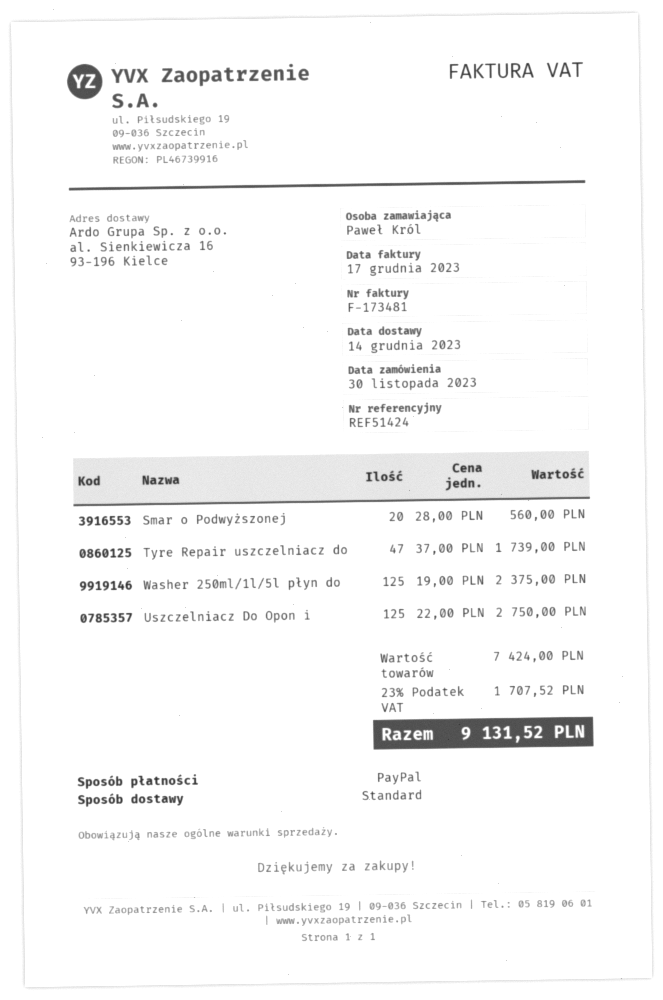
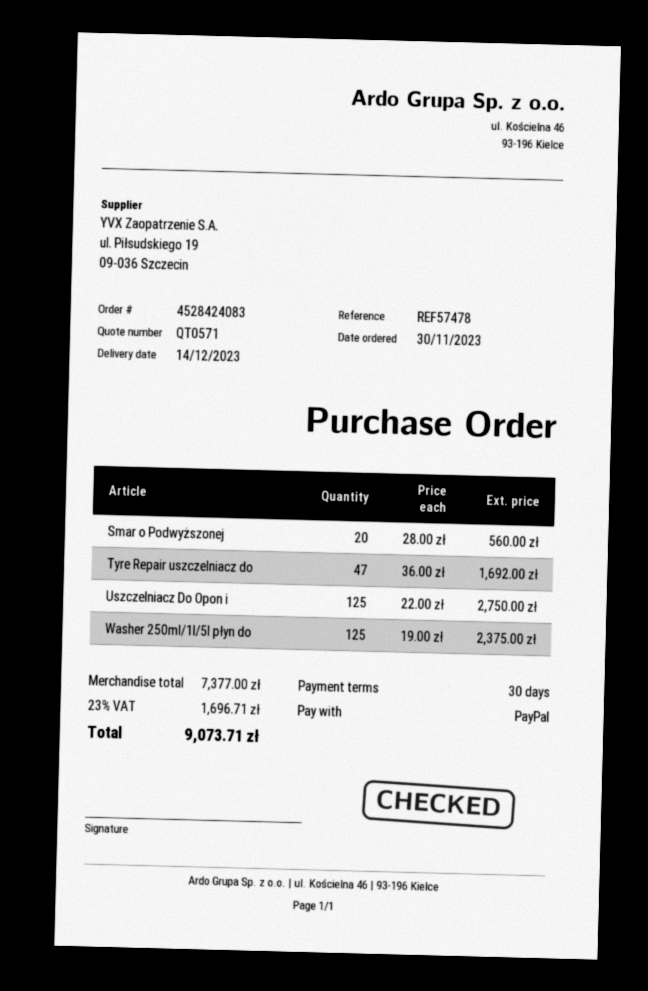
reference: REF51424 -> REF57478
Tyre Repair uszczelniacz do: 47 x 37.00 = 1739.00 -> 47 x 36.00 = 1692.00
subtotal: 7424.00 -> 7377.00
tax: 23% = 1707.52 -> 23% = 1696.71
total: 9131.52 -> 9073.71

